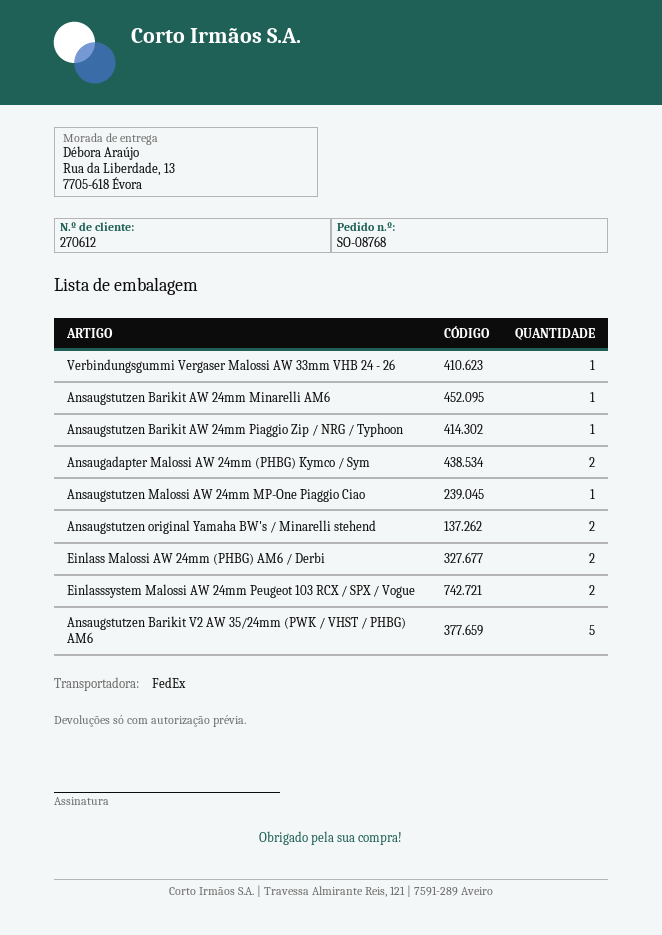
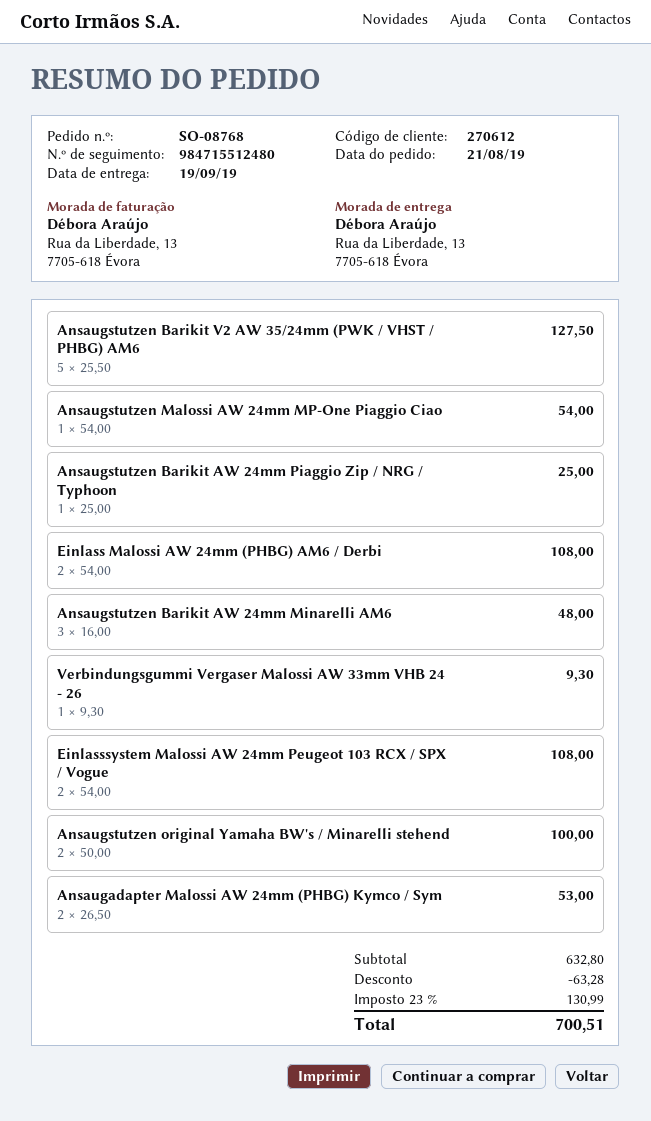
Ansaugstutzen Barikit AW 24mm Minarelli AM6: 1 -> 3

